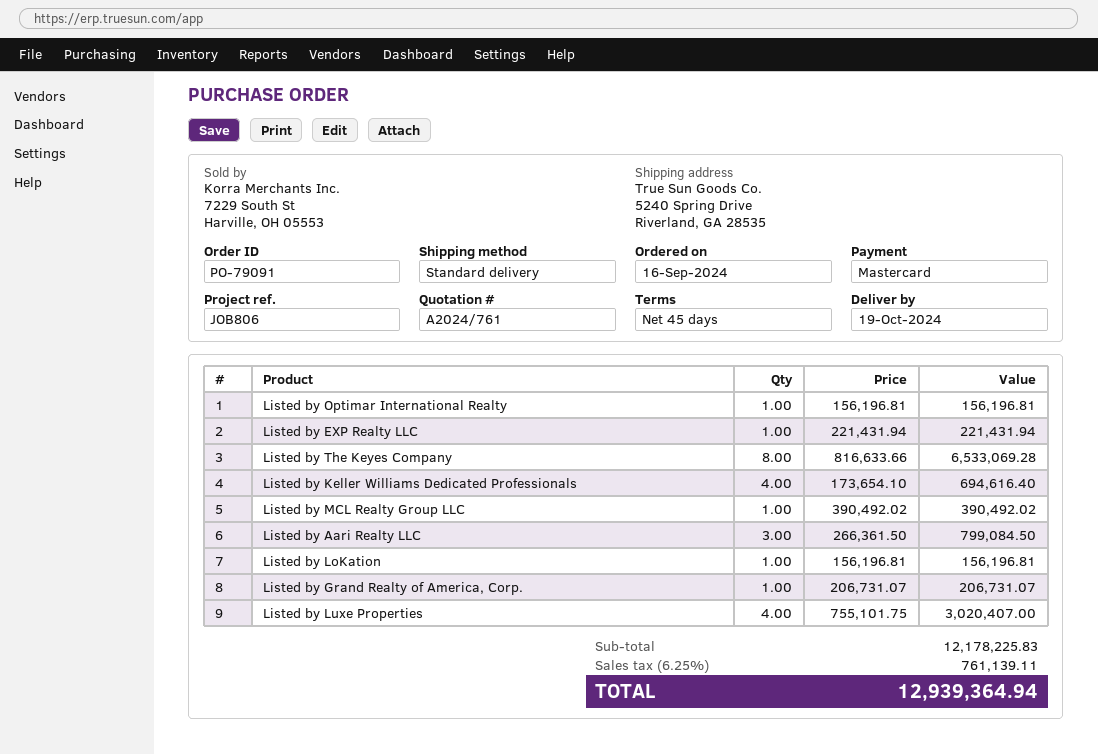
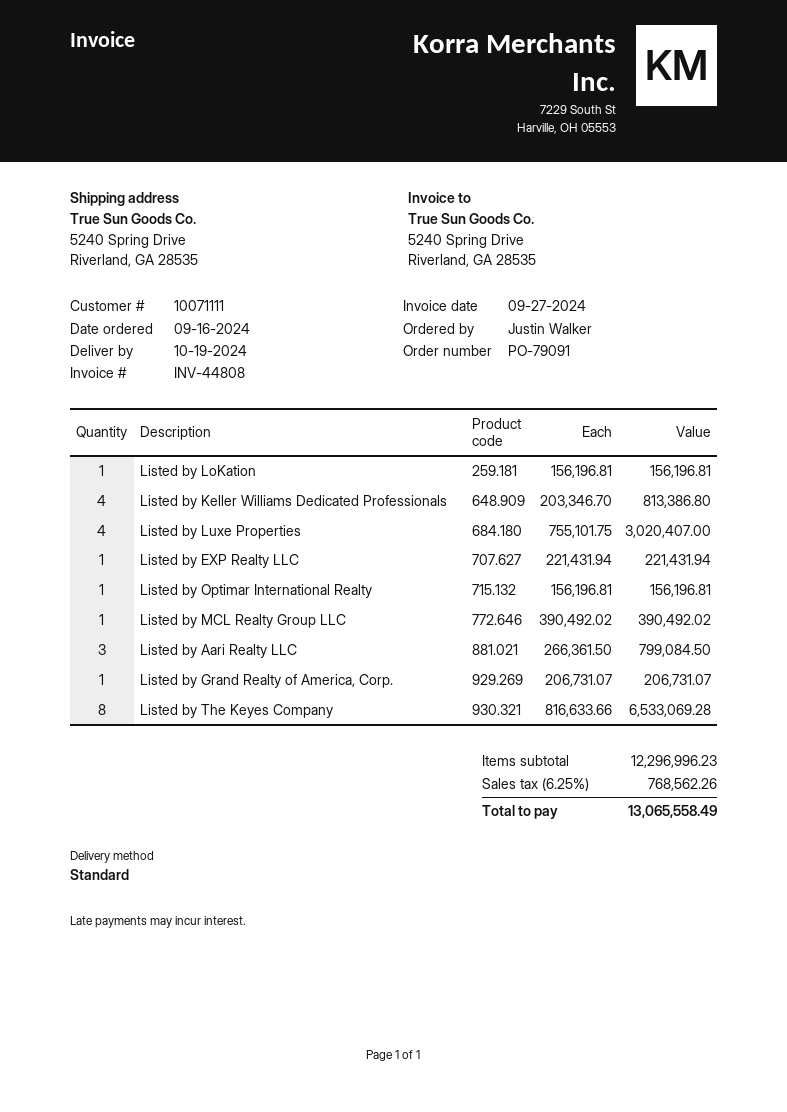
Listed by Keller Williams Dedicated Professionals: 4 x 173654.10 = 694616.40 -> 4 x 203346.70 = 813386.80
subtotal: 12178225.83 -> 12296996.23
tax: 6.25% = 761139.11 -> 6.25% = 768562.26
total: 12939364.94 -> 13065558.49

